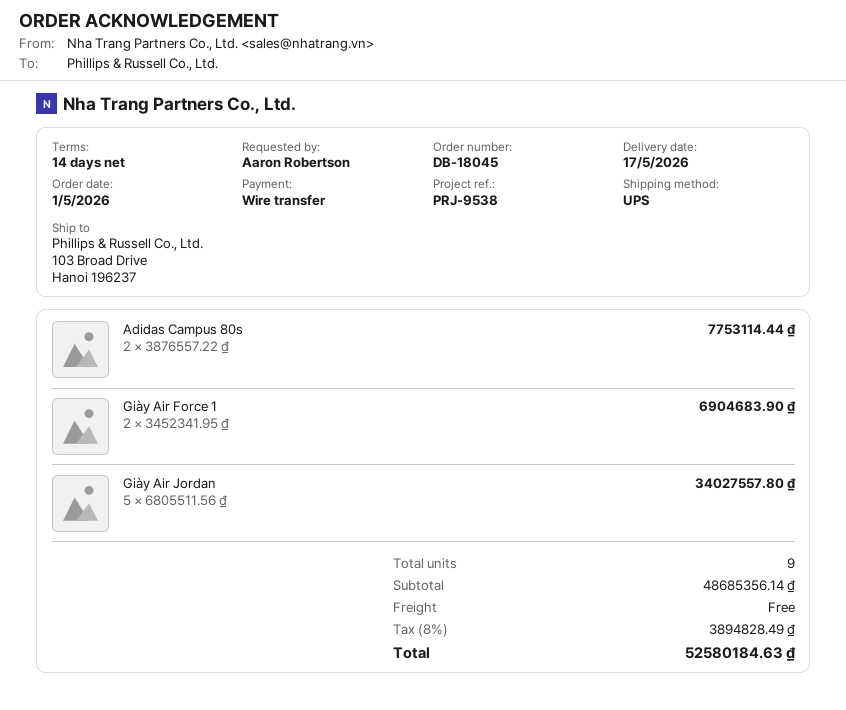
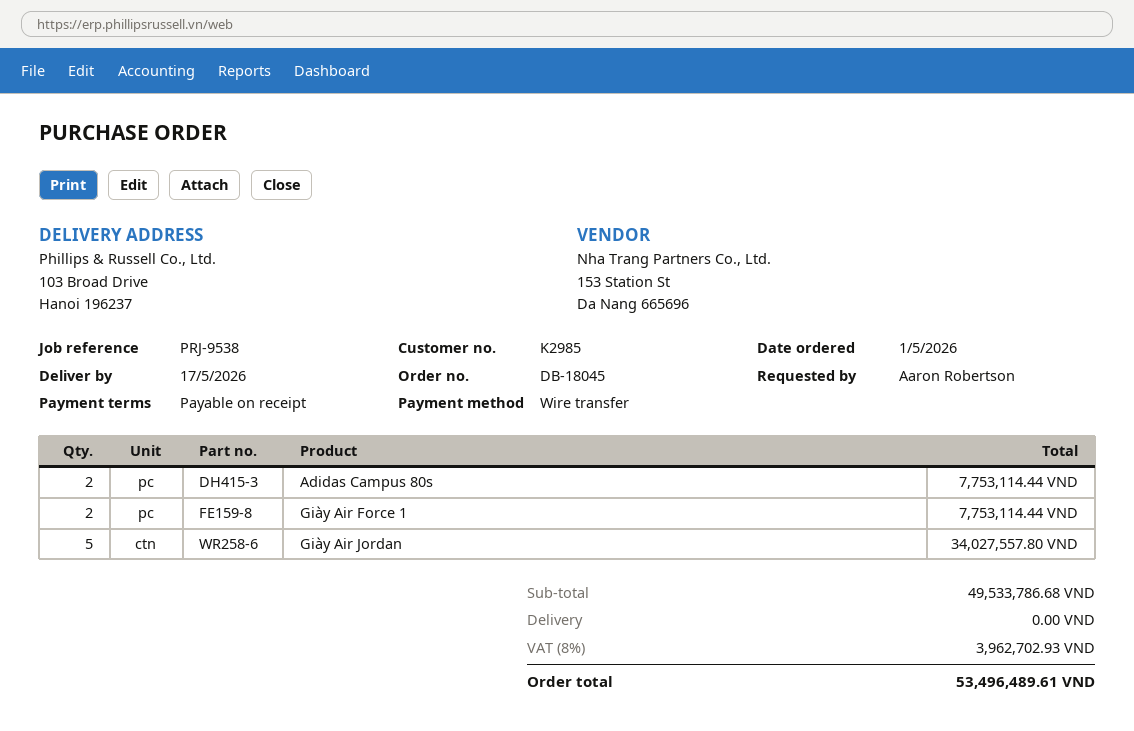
payment terms: 14 days -> on receipt
Giày Air Force 1: 2 for 6904683.90 -> 2 for 7753114.44
subtotal: 48685356.14 -> 49533786.68
tax: 8% = 3894828.49 -> 8% = 3962702.93
total: 52580184.63 -> 53496489.61

